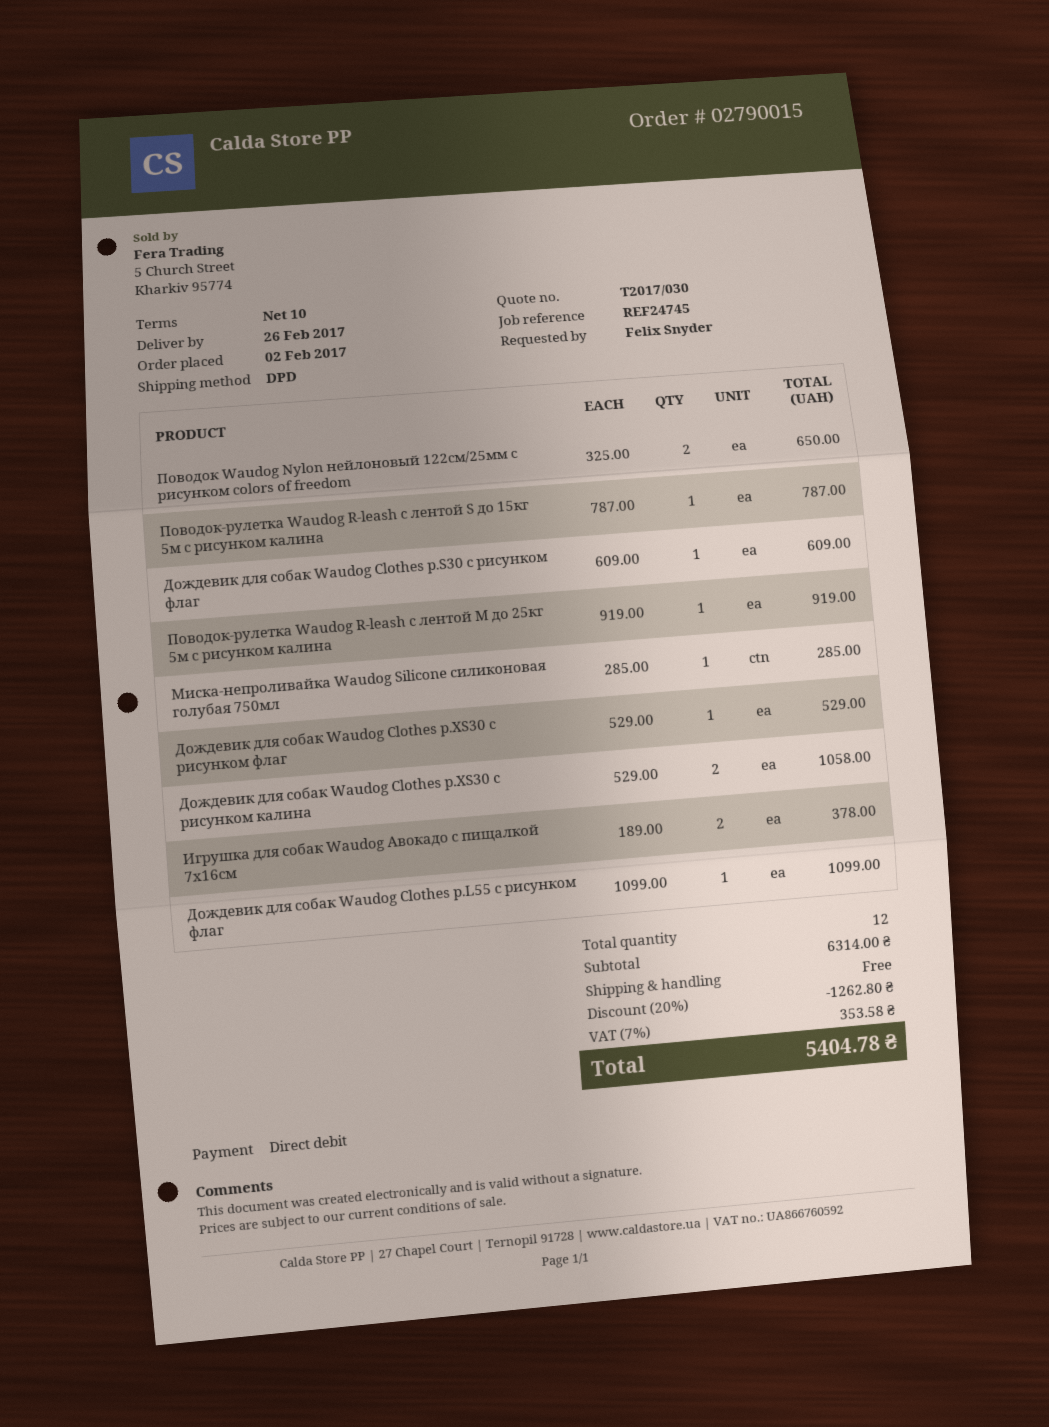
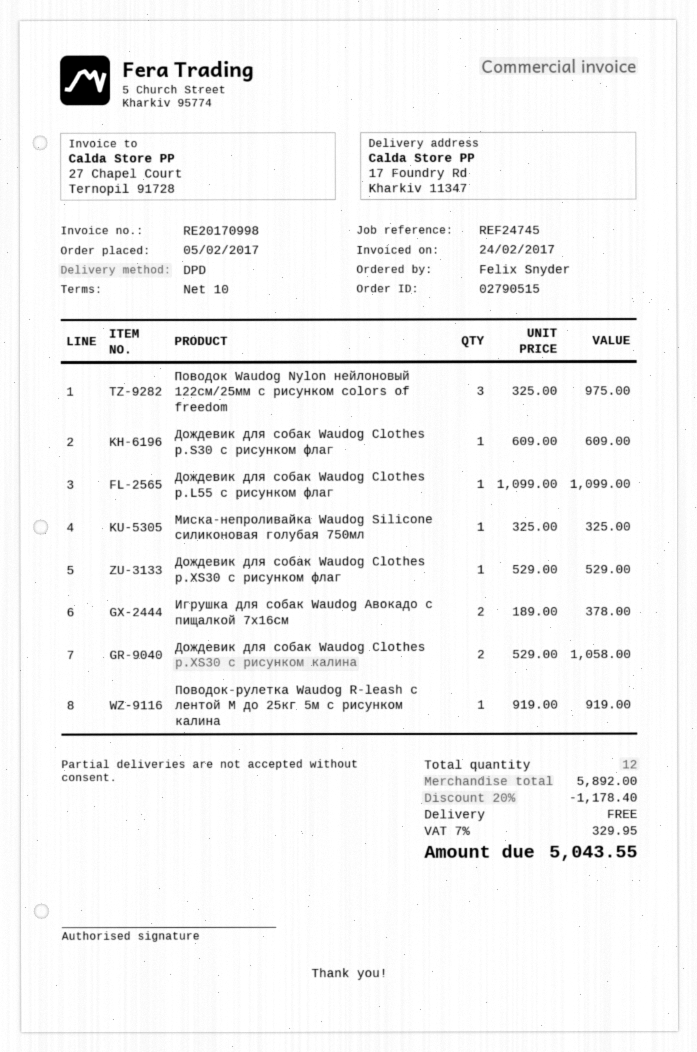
order number: 02790015 -> 02790515
order date: 2017-02-02 -> 2017-02-05
Поводок Waudog Nylon нейлоновый 122см/25мм с рисунком colors of freedom: 2 x 325.00 = 650.00 -> 3 x 325.00 = 975.00
Поводок-рулетка Waudog R-leash с лентой S до 15кг 5м с рисунком калина: 1 x 787.00 = 787.00 -> none
Миска-непроливайка Waudog Silicone силиконовая голубая 750мл: 1 x 285.00 = 285.00 -> 1 x 325.00 = 325.00
subtotal: 6314.00 -> 5892.00
discount: 20% = 1262.80 -> 20% = 1178.40
tax: 7% = 353.58 -> 7% = 329.95
total: 5404.78 -> 5043.55

